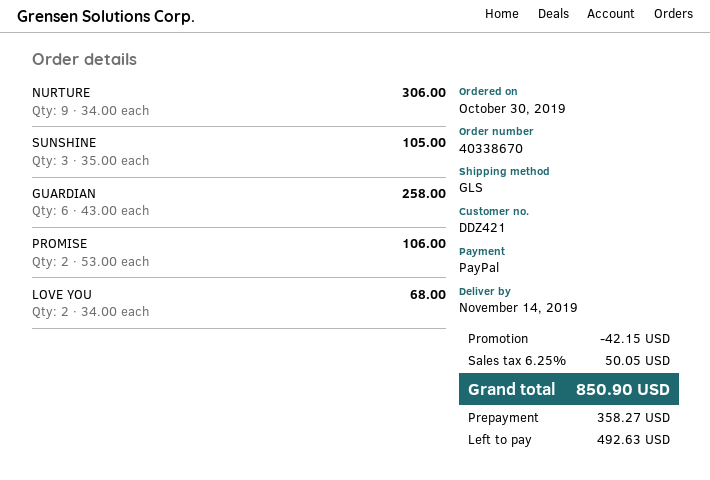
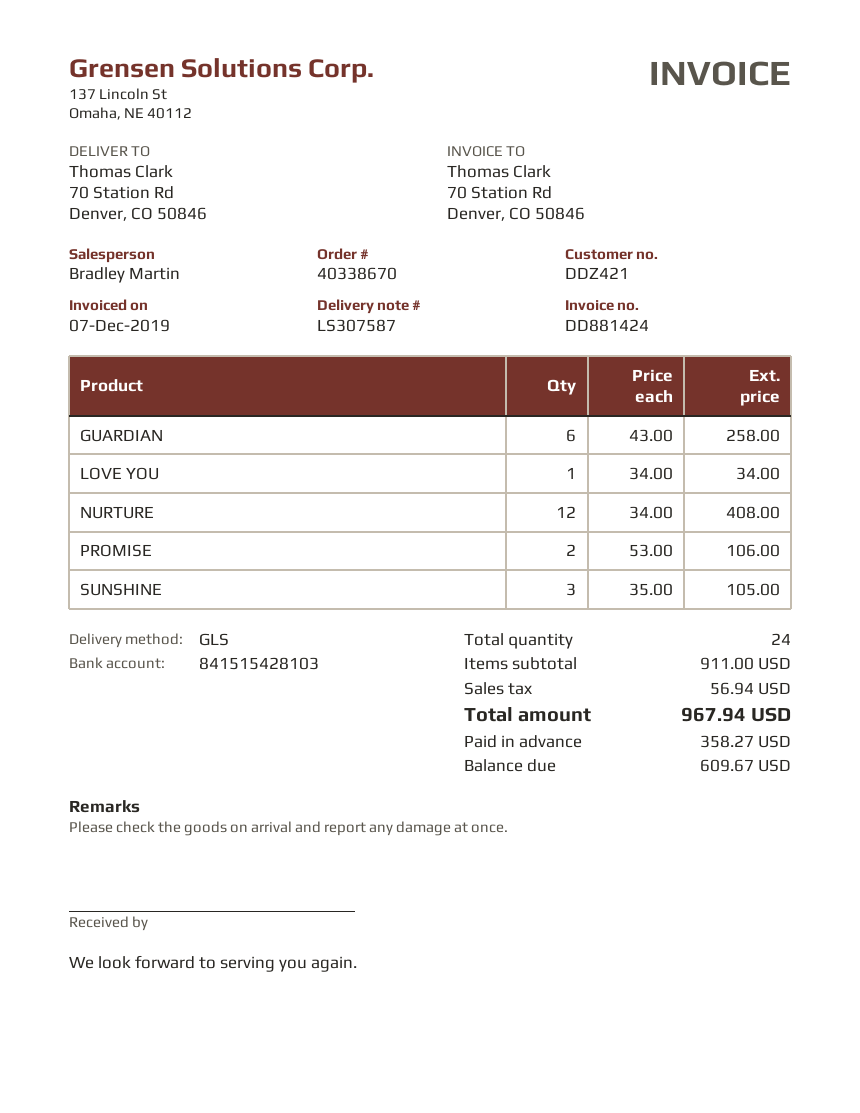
NURTURE: 9 x 34.00 = 306.00 -> 12 x 34.00 = 408.00
LOVE YOU: 2 x 34.00 = 68.00 -> 1 x 34.00 = 34.00
discount: 42.15 -> none
tax: 50.05 -> 56.94
total: 850.90 -> 967.94
balance: 492.63 -> 609.67

